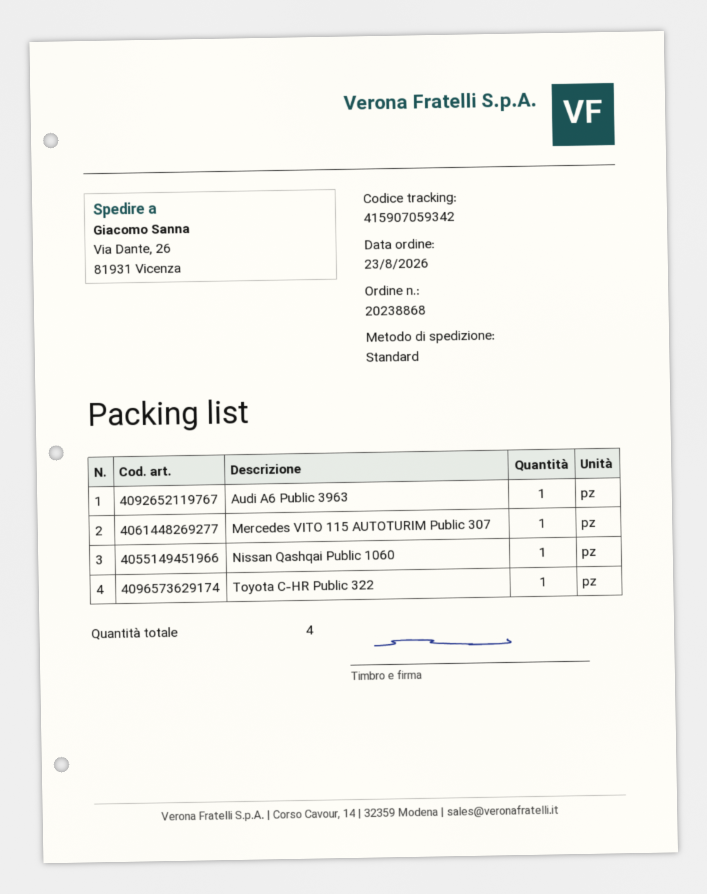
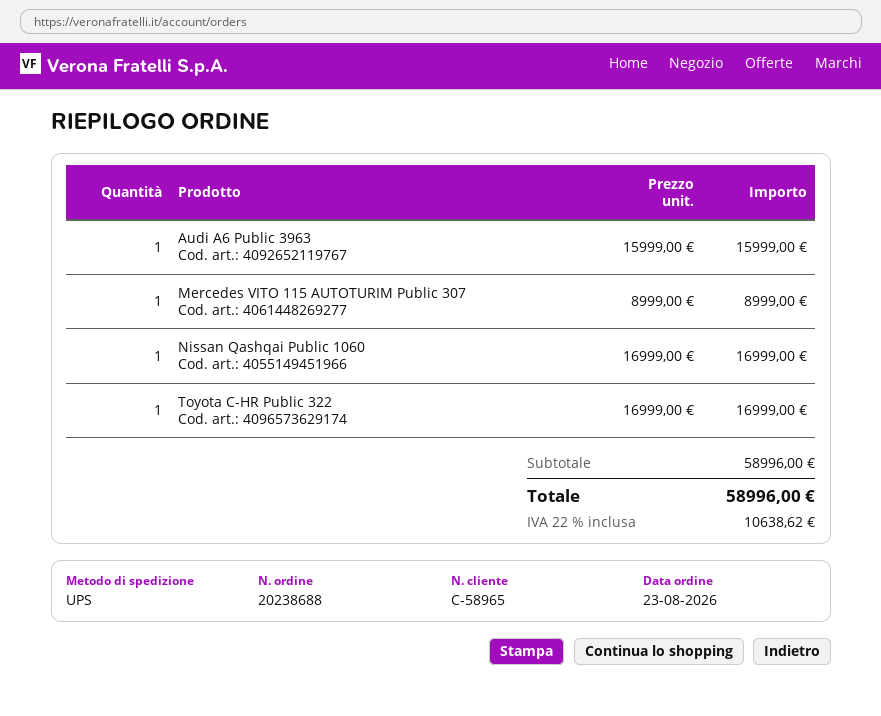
order number: 20238868 -> 20238688
shipping method: standard -> UPS

